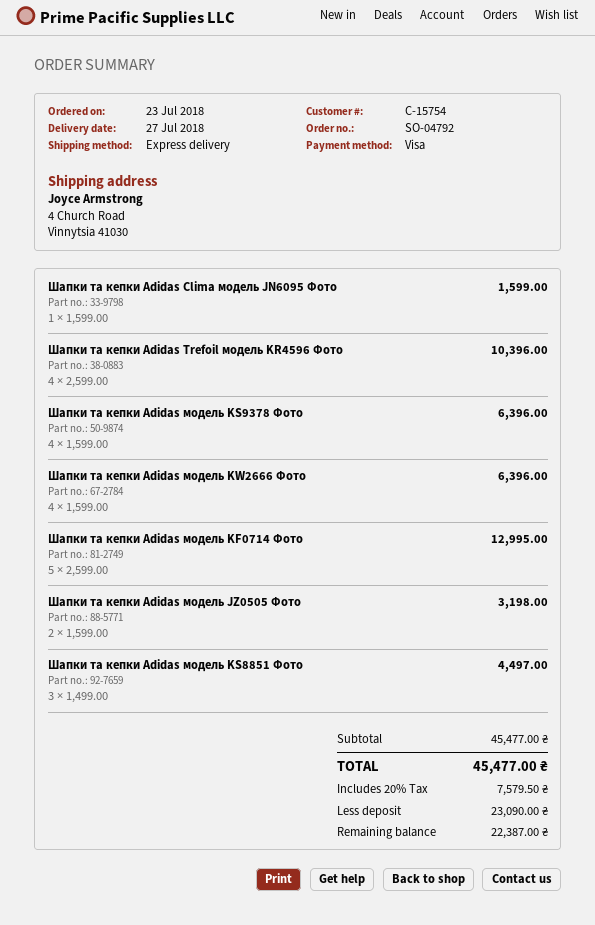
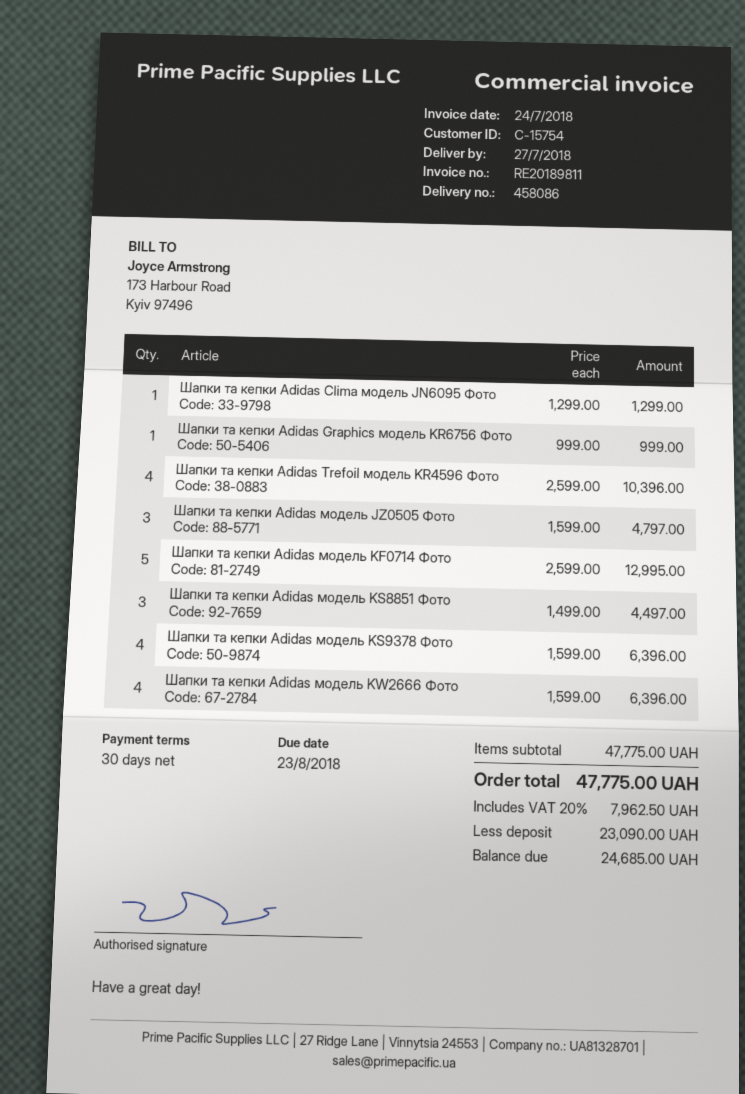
Шапки та кепки Adidas Clima модель JN6095 Фото: 1 x 1599.00 = 1599.00 -> 1 x 1299.00 = 1299.00
Шапки та кепки Adidas модель JZ0505 Фото: 2 x 1599.00 = 3198.00 -> 3 x 1599.00 = 4797.00
Шапки та кепки Adidas Graphics модель KR6756 Фото: none -> 1 x 999.00 = 999.00
subtotal: 45477.00 -> 47775.00
tax: 20% = 7579.50 -> 20% = 7962.50
total: 45477.00 -> 47775.00
balance: 22387.00 -> 24685.00

